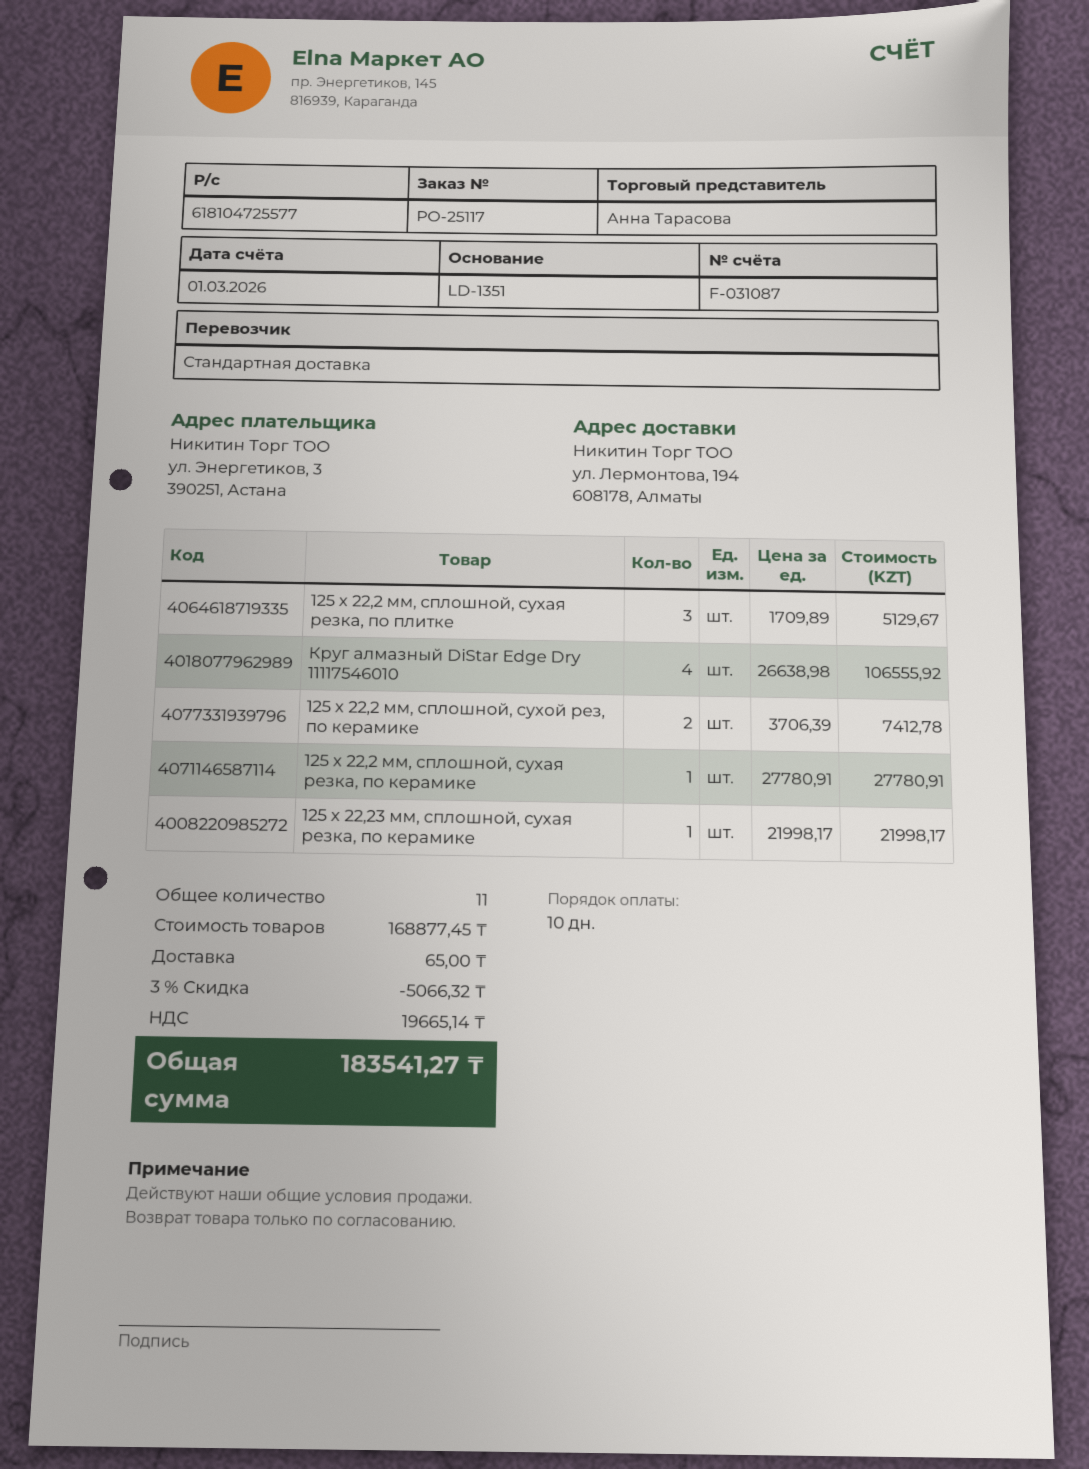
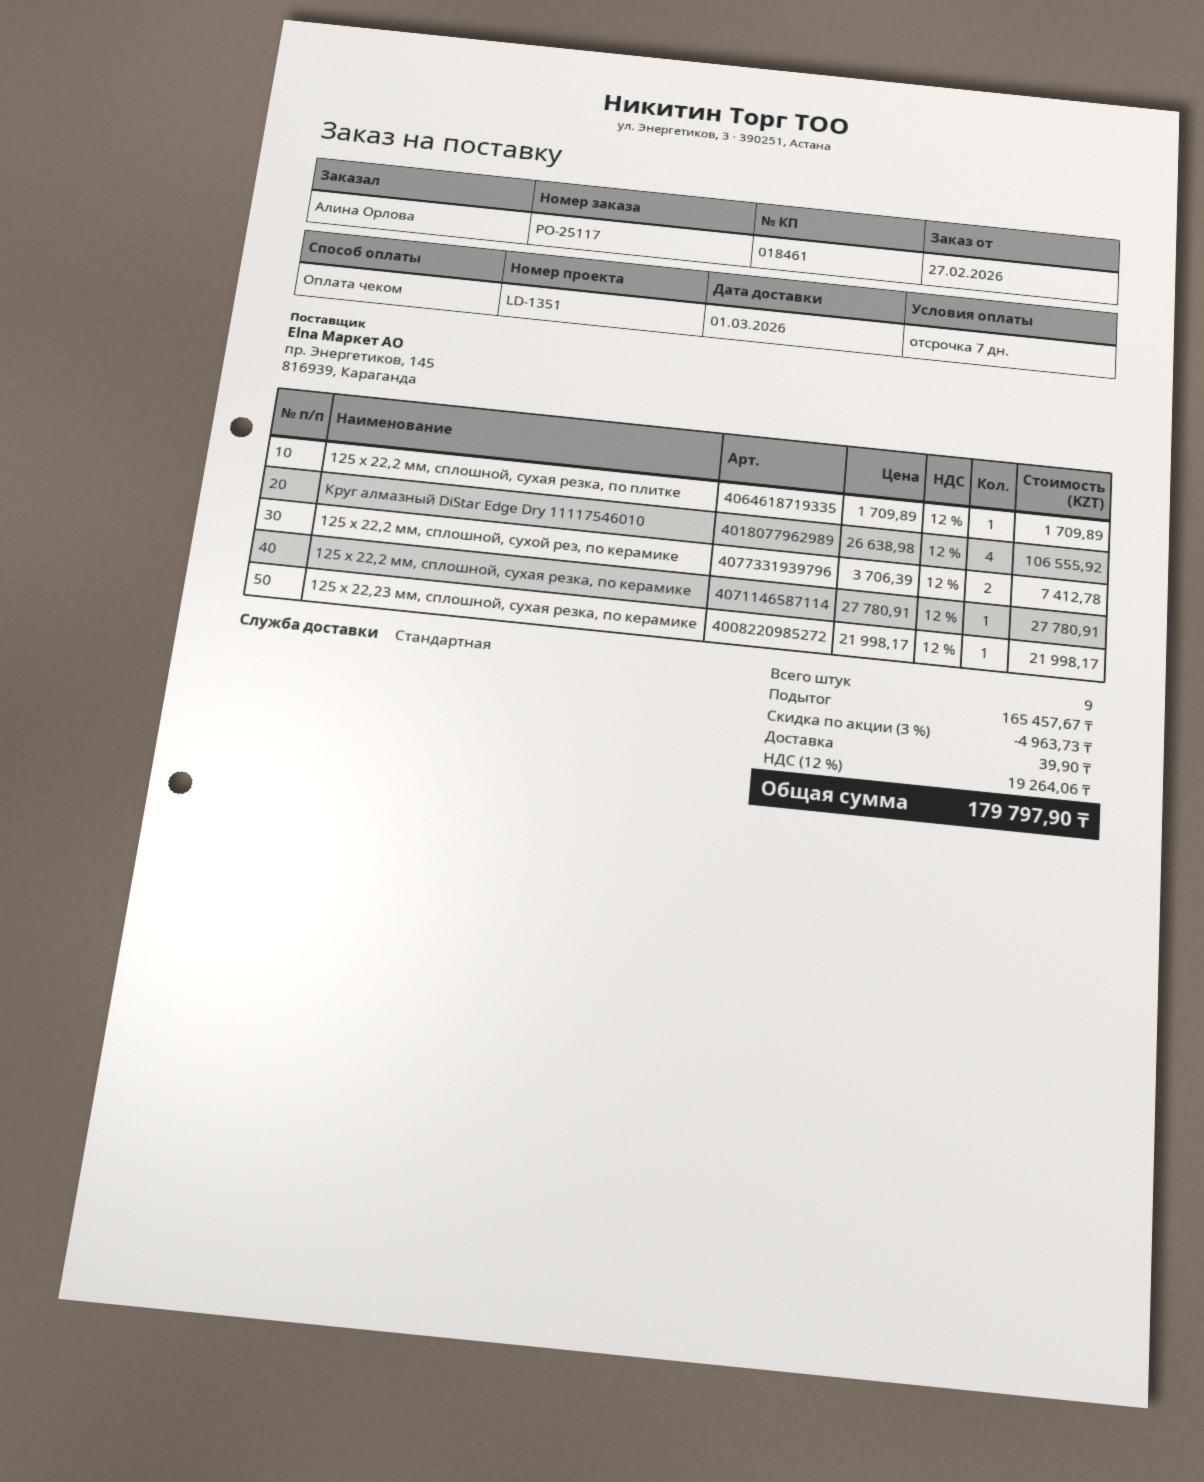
payment terms: 10 days -> 7 days
125 х 22,2 мм, сплошной, сухая резка, по плитке: 3 x 1709.89 = 5129.67 -> 1 x 1709.89 = 1709.89
total quantity: 11 -> 9
subtotal: 168877.45 -> 165457.67
discount: 3% = 5066.32 -> 3% = 4963.73
shipping: 65.00 -> 39.90
tax: 19665.14 -> 19264.06
total: 183541.27 -> 179797.90

